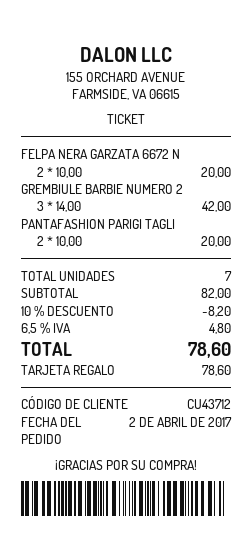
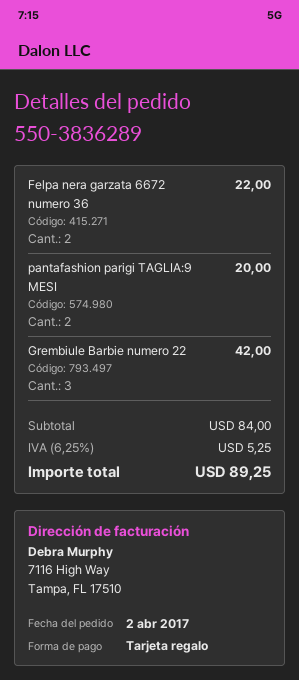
FELPA NERA GARZATA 6672 N: 2 for 20.00 -> 2 for 22.00
subtotal: 82.00 -> 84.00
discount: 10% = 8.20 -> none
tax: 6.5% = 4.80 -> 6.25% = 5.25
total: 78.60 -> 89.25

